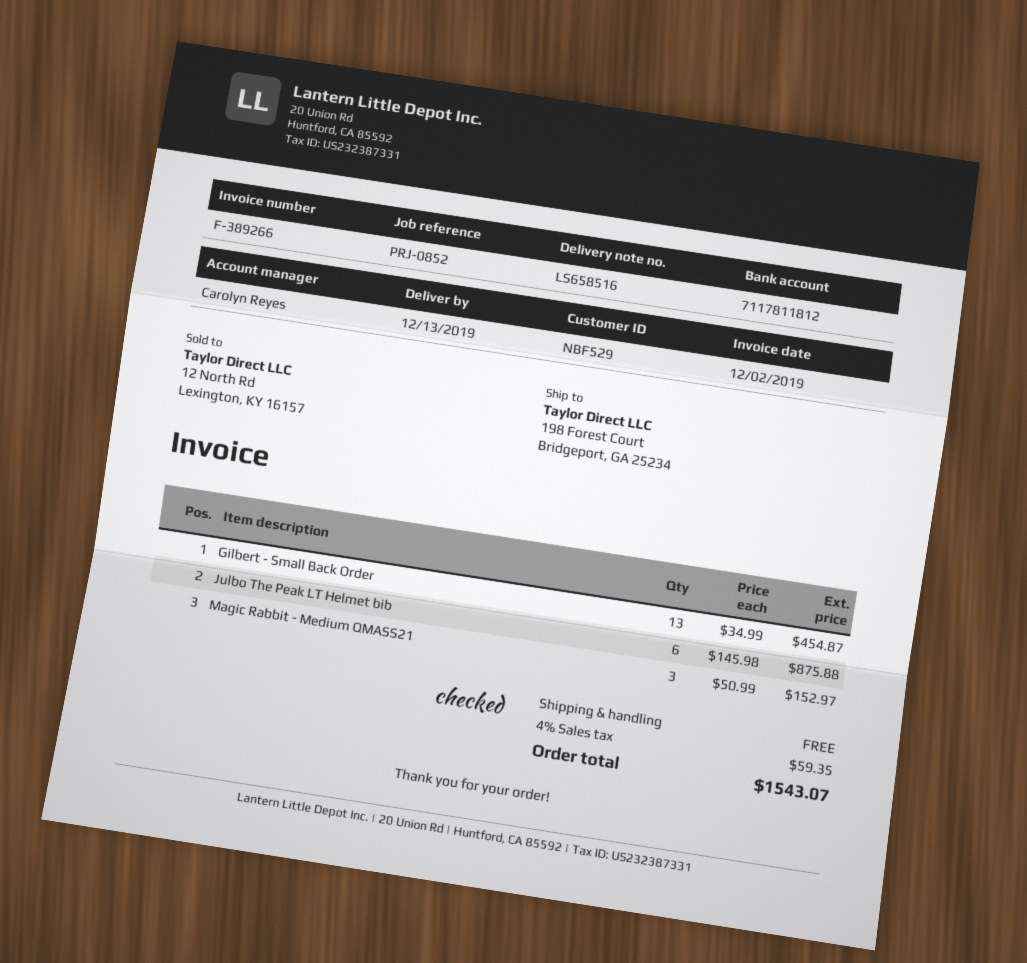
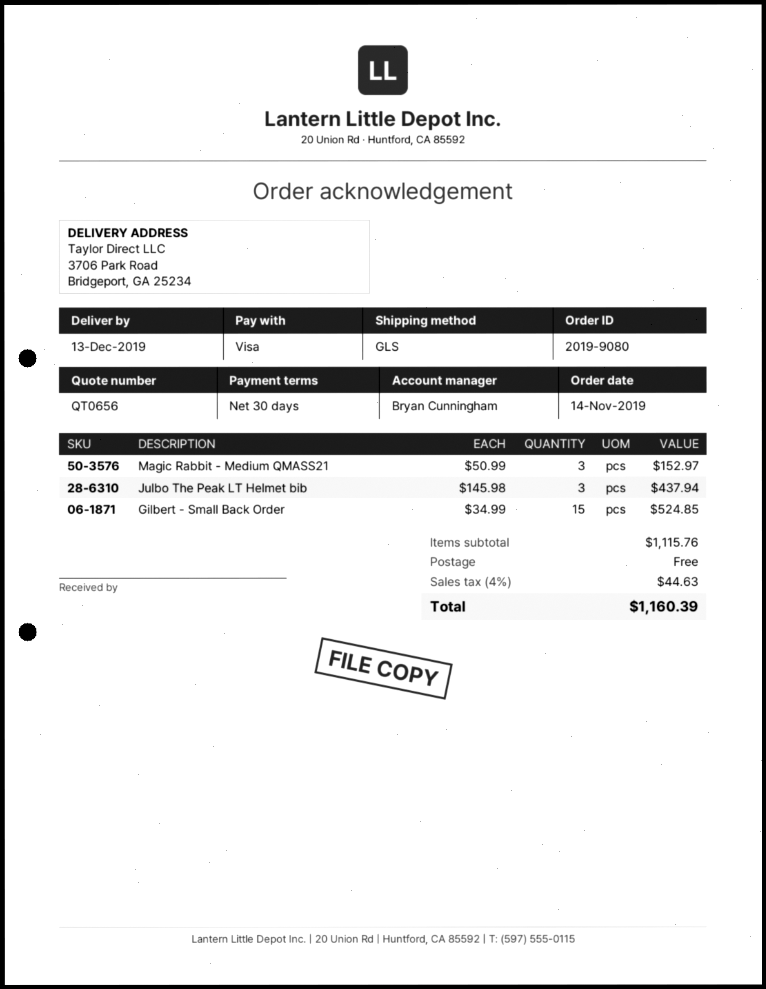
sales rep: Carolyn Reyes -> Bryan Cunningham
ship to: 198 Forest Court, Bridgeport, GA 25234 -> 3706 Park Road, Bridgeport, GA 25234
Gilbert - Small Back Order: 13 x 34.99 = 454.87 -> 15 x 34.99 = 524.85
Julbo The Peak LT Helmet bib: 6 x 145.98 = 875.88 -> 3 x 145.98 = 437.94
tax: 4% = 59.35 -> 4% = 44.63
total: 1543.07 -> 1160.39

